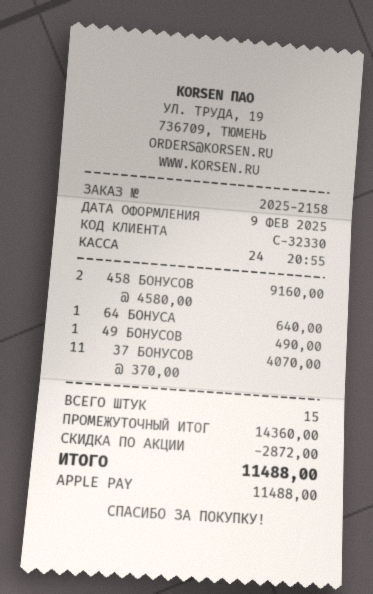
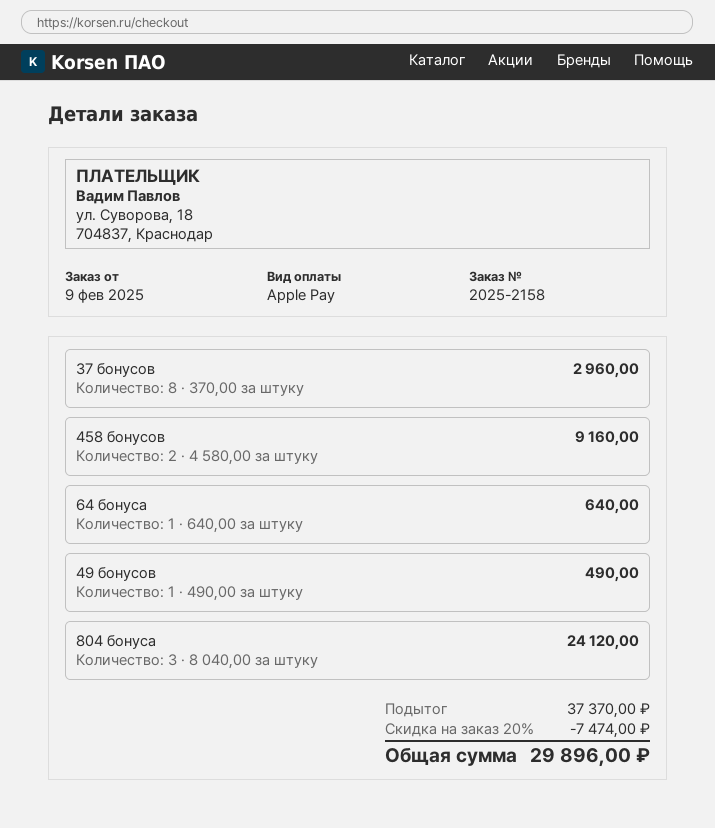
37 БОНУСОВ: 11 x 370.00 = 4070.00 -> 8 x 370.00 = 2960.00
804 бонуса: none -> 3 x 8040.00 = 24120.00
subtotal: 14360.00 -> 37370.00
discount: 2872.00 -> 7474.00
total: 11488.00 -> 29896.00

